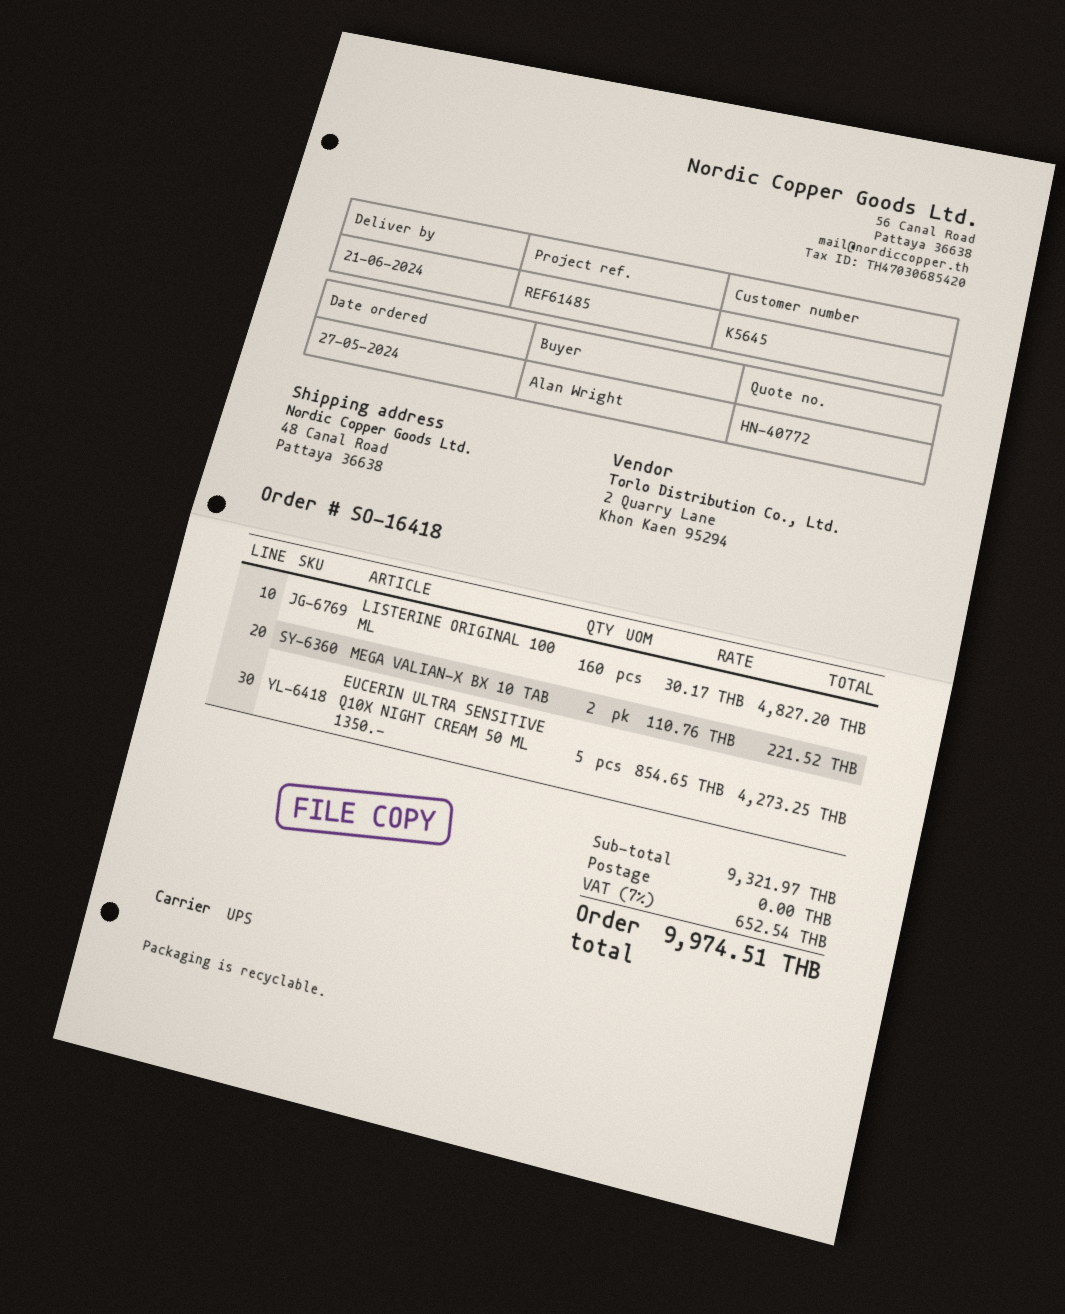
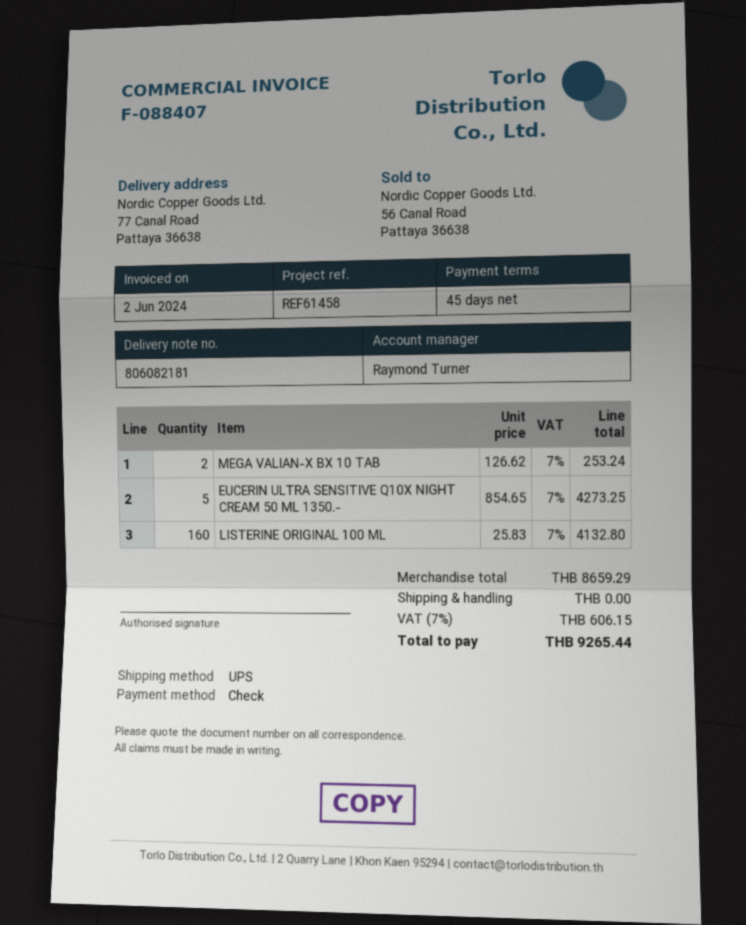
reference: REF61485 -> REF61458
ship to: 48 Canal Road, Pattaya 36638 -> 77 Canal Road, Pattaya 36638
LISTERINE ORIGINAL 100 ML: 160 x 30.17 = 4827.20 -> 160 x 25.83 = 4132.80
MEGA VALIAN-X BX 10 TAB: 2 x 110.76 = 221.52 -> 2 x 126.62 = 253.24
subtotal: 9321.97 -> 8659.29
tax: 7% = 652.54 -> 7% = 606.15
total: 9974.51 -> 9265.44

